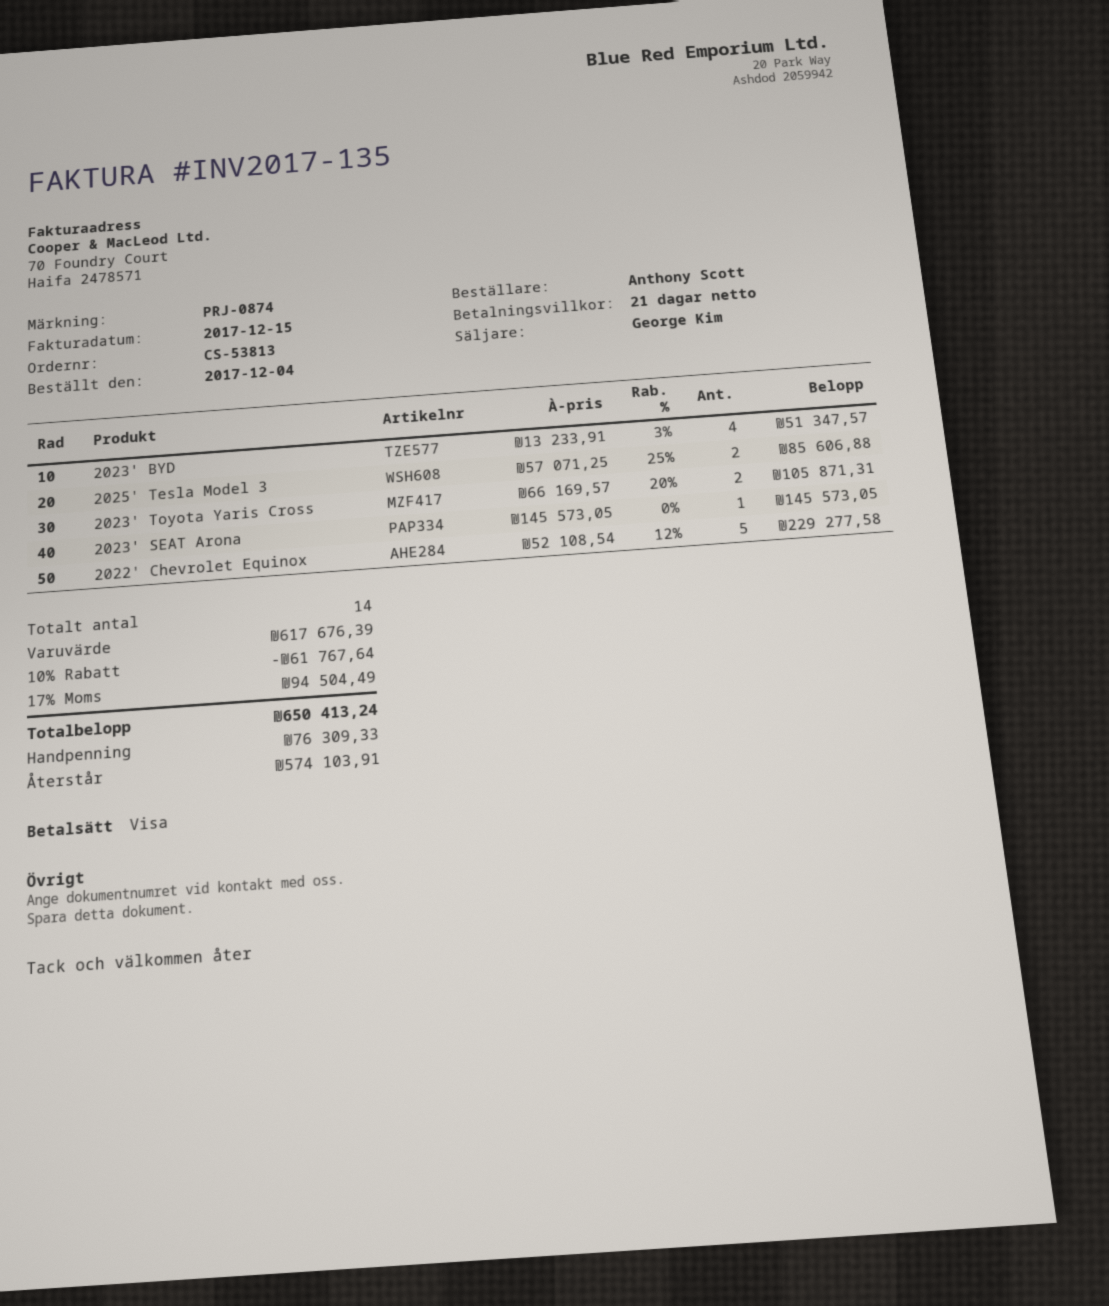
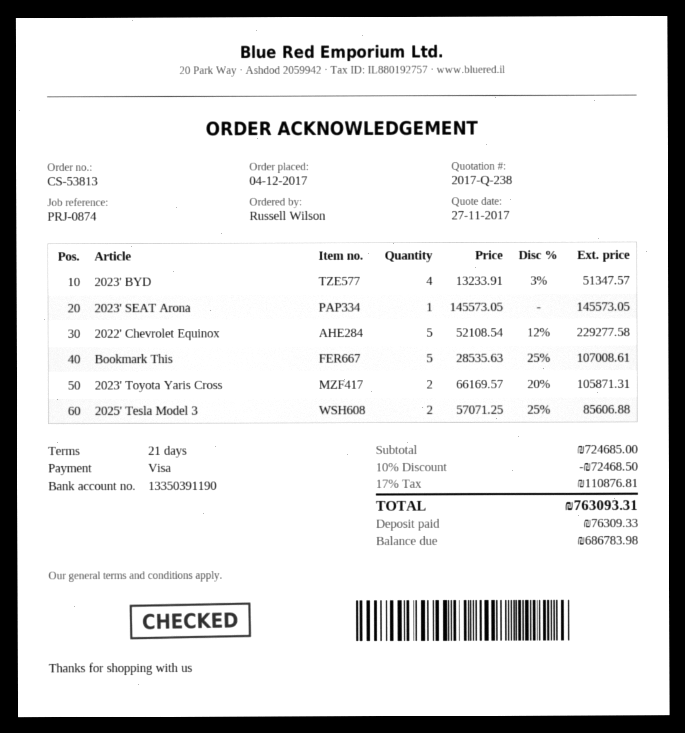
ordered by: Anthony Scott -> Russell Wilson
Bookmark This: none -> 5 x 28535.63 - 25% = 107008.61
subtotal: 617676.39 -> 724685.00
discount: 10% = 61767.64 -> 10% = 72468.50
tax: 17% = 94504.49 -> 17% = 110876.81
total: 650413.24 -> 763093.31
balance: 574103.91 -> 686783.98

